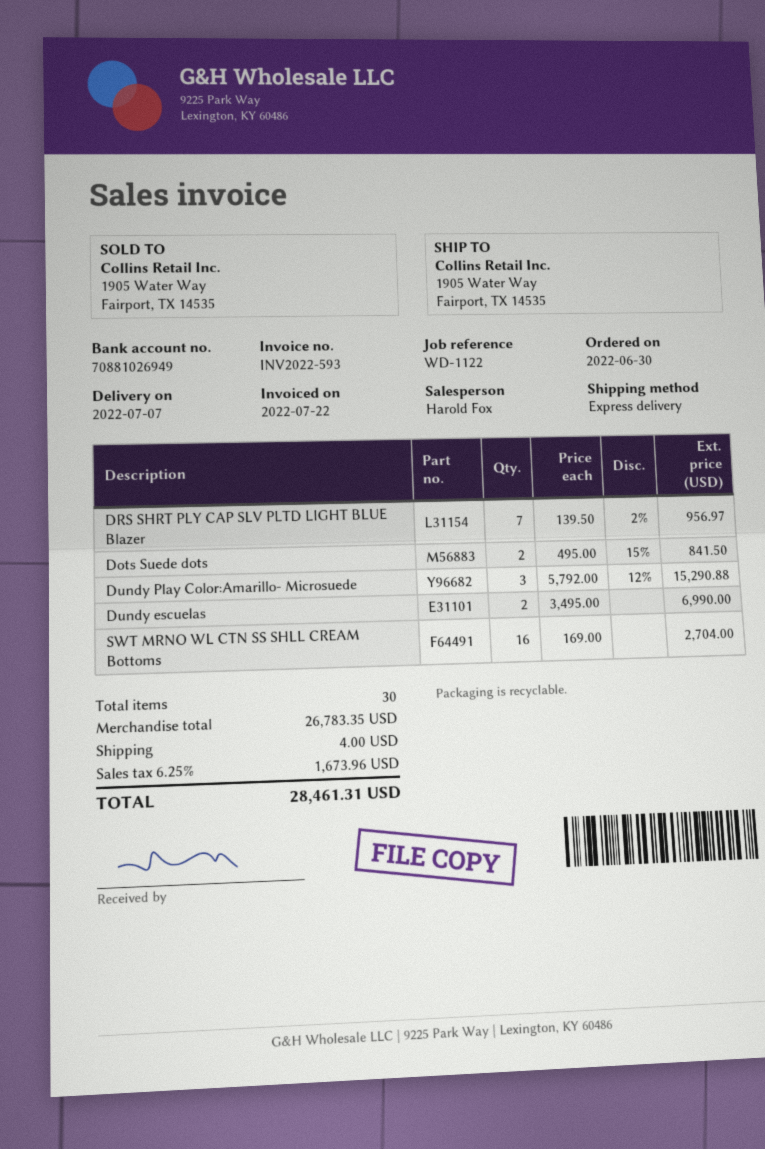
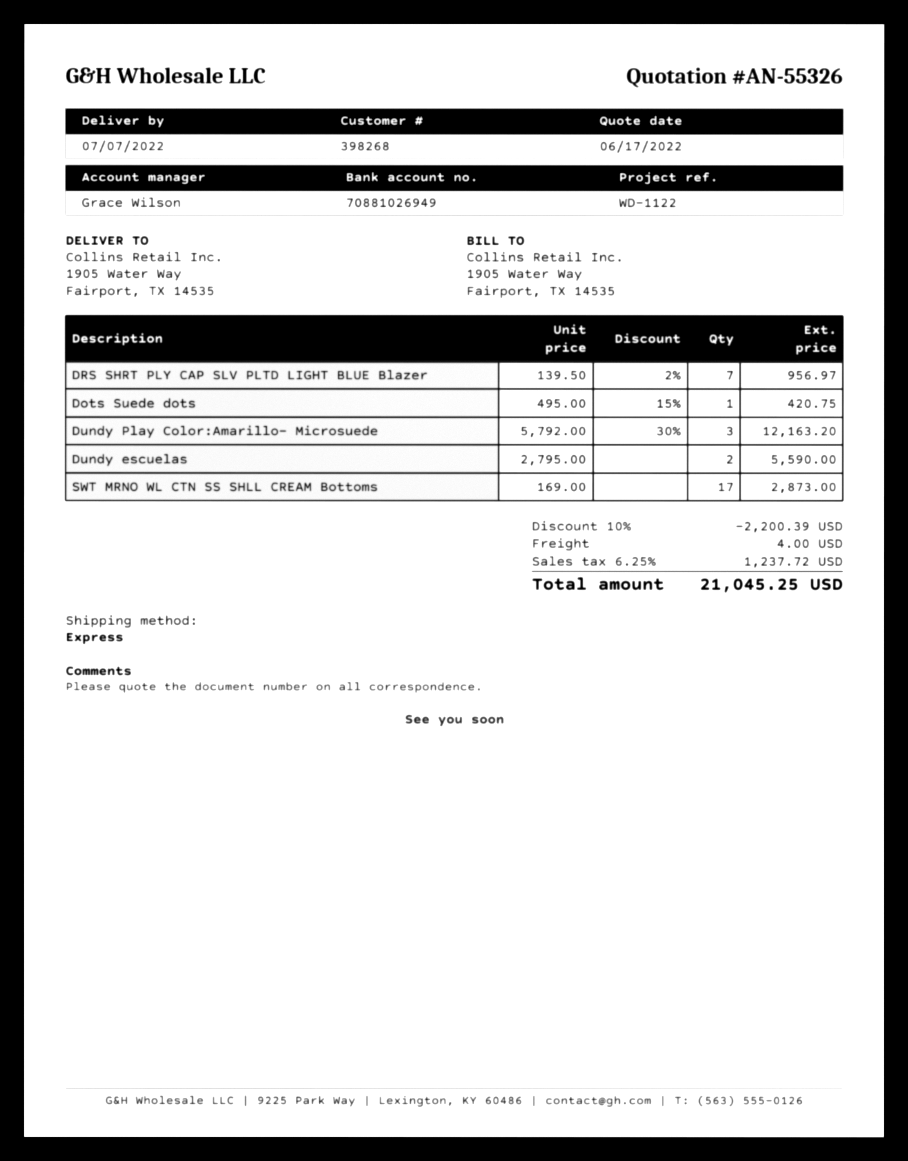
sales rep: Harold Fox -> Grace Wilson
Dots Suede dots: 2 x 495.00 - 15% = 841.50 -> 1 x 495.00 - 15% = 420.75
Dundy Play Color:Amarillo- Microsuede: 3 x 5792.00 - 12% = 15290.88 -> 3 x 5792.00 - 30% = 12163.20
Dundy escuelas: 2 x 3495.00 = 6990.00 -> 2 x 2795.00 = 5590.00
SWT MRNO WL CTN SS SHLL CREAM Bottoms: 16 x 169.00 = 2704.00 -> 17 x 169.00 = 2873.00
discount: none -> 10% = 2200.39
tax: 6.25% = 1673.96 -> 6.25% = 1237.72
total: 28461.31 -> 21045.25

